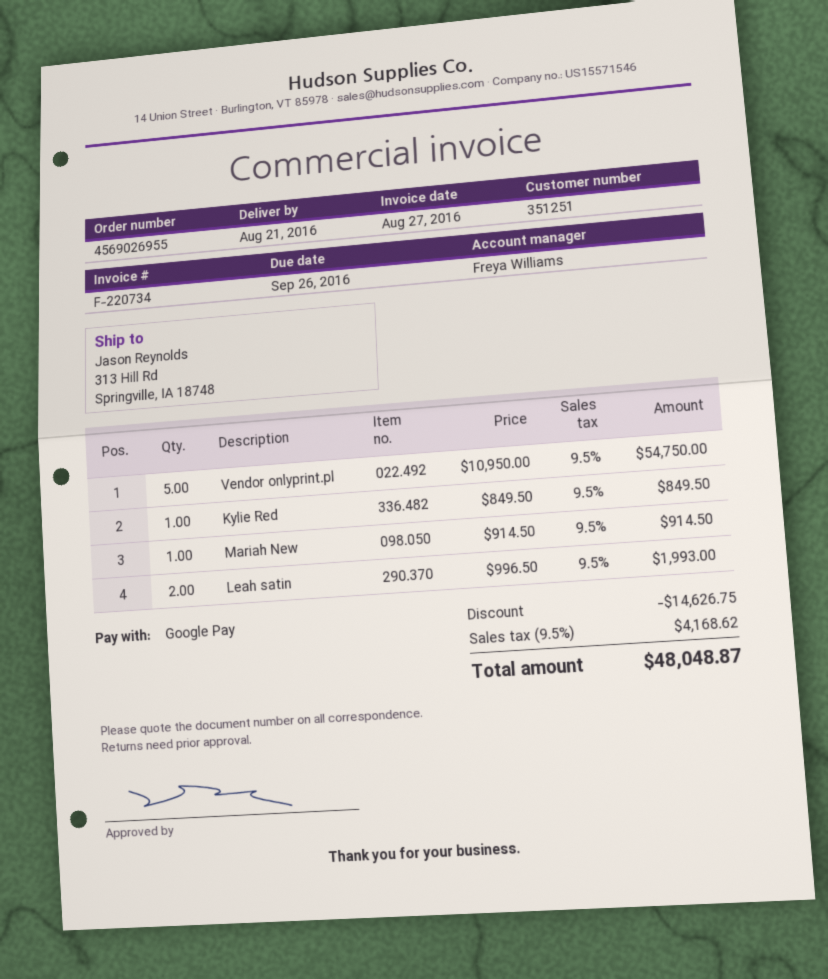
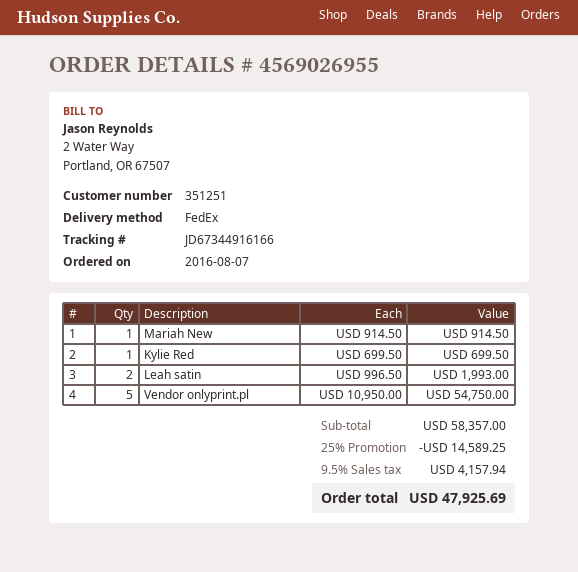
Kylie Red: 1 x 849.50 = 849.50 -> 1 x 699.50 = 699.50
discount: 14626.75 -> 14589.25
tax: 9.5% = 4168.62 -> 9.5% = 4157.94
total: 48048.87 -> 47925.69

